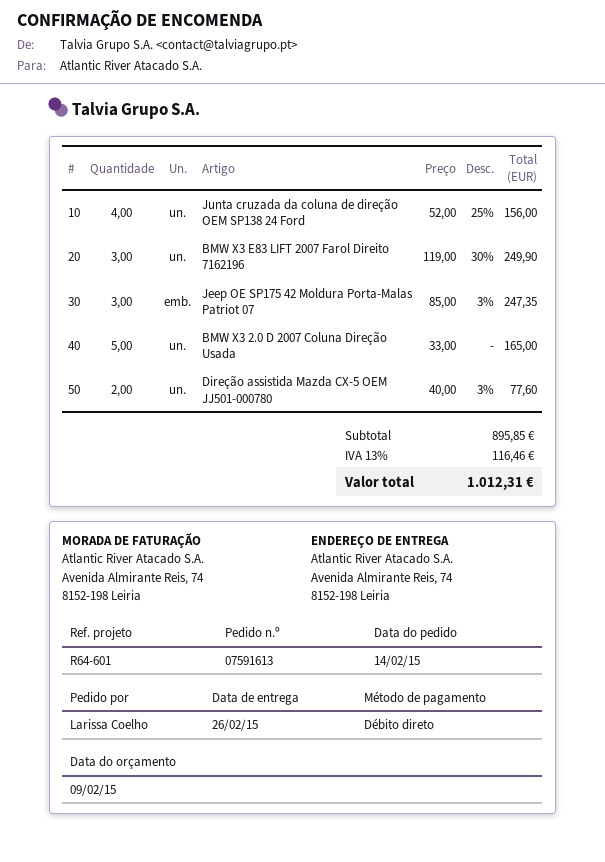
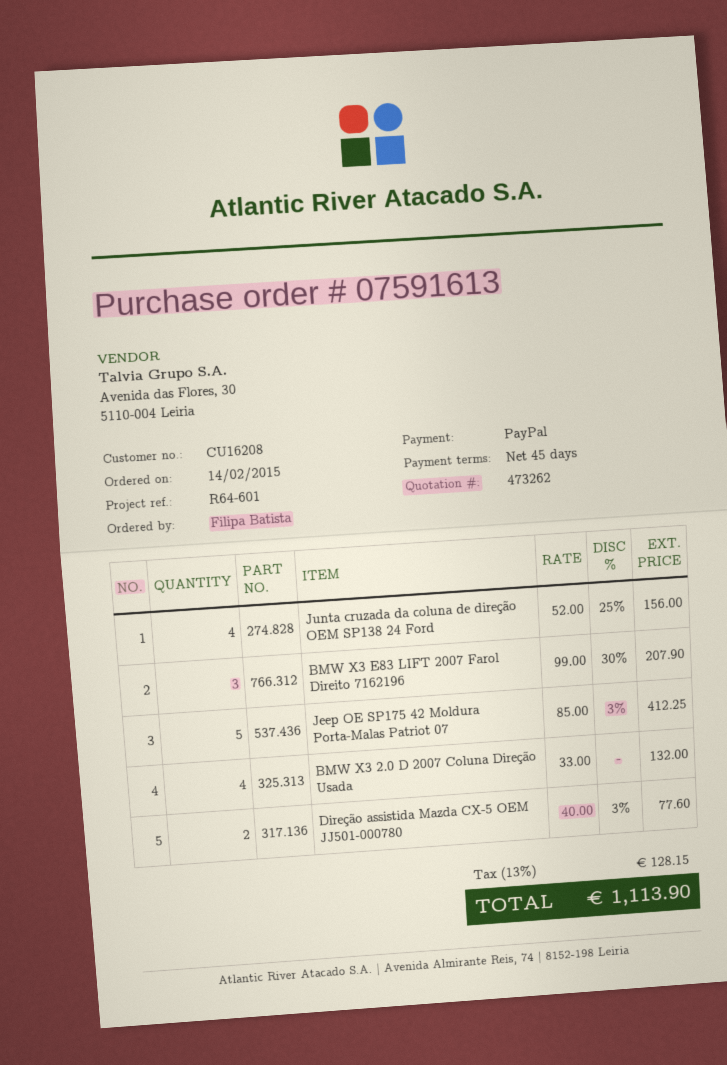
ordered by: Larissa Coelho -> Filipa Batista
payment method: direct debit -> PayPal
BMW X3 E83 LIFT 2007 Farol Direito 7162196: 3 x 119.00 - 30% = 249.90 -> 3 x 99.00 - 30% = 207.90
Jeep OE SP175 42 Moldura Porta-Malas Patriot 07: 3 x 85.00 - 3% = 247.35 -> 5 x 85.00 - 3% = 412.25
BMW X3 2.0 D 2007 Coluna Direção Usada: 5 x 33.00 = 165.00 -> 4 x 33.00 = 132.00
tax: 13% = 116.46 -> 13% = 128.15
total: 1012.31 -> 1113.90

